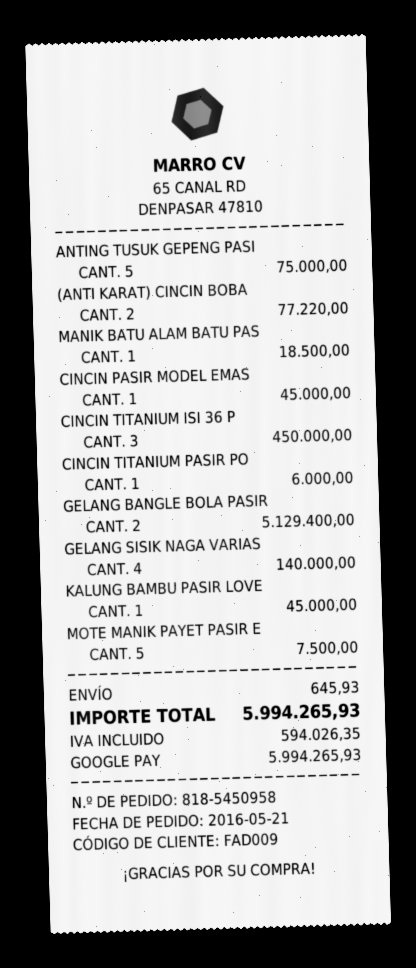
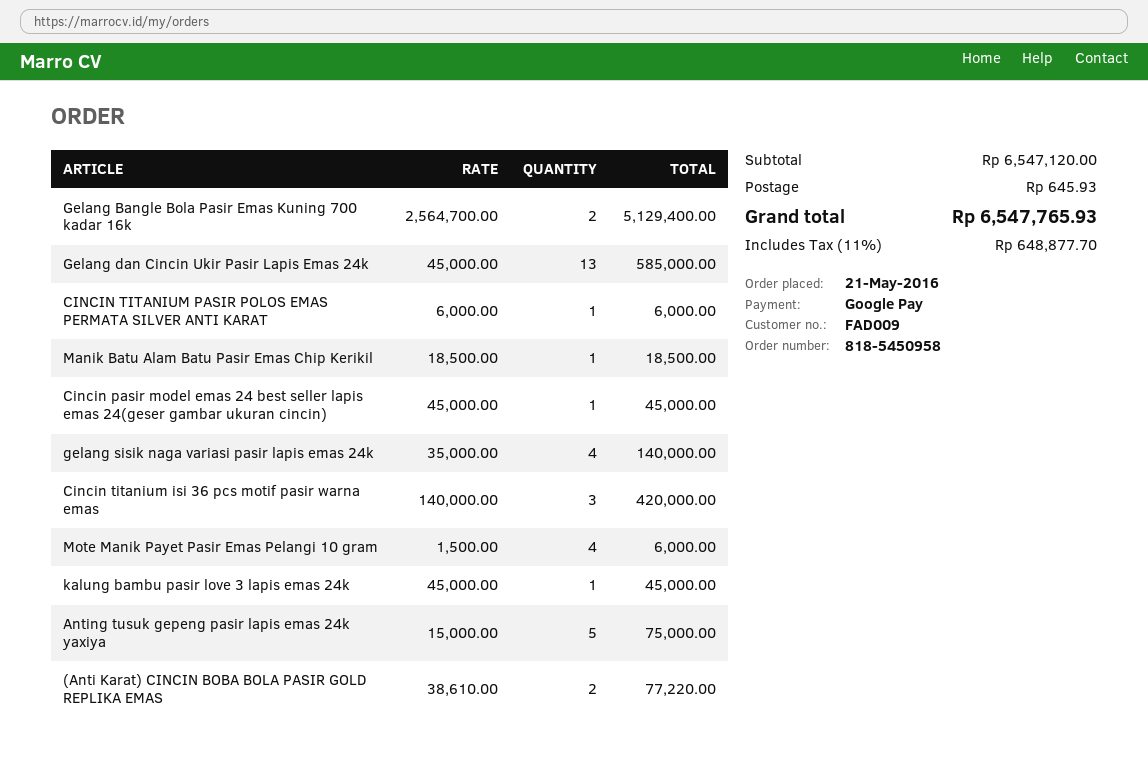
CINCIN TITANIUM ISI 36 P: 3 for 450000.00 -> 3 for 420000.00
MOTE MANIK PAYET PASIR E: 5 for 7500.00 -> 4 for 6000.00
Gelang dan Cincin Ukir Pasir Lapis Emas 24k: none -> 13 for 585000.00
tax: 594026.35 -> 648877.70
total: 5994265.93 -> 6547765.93

